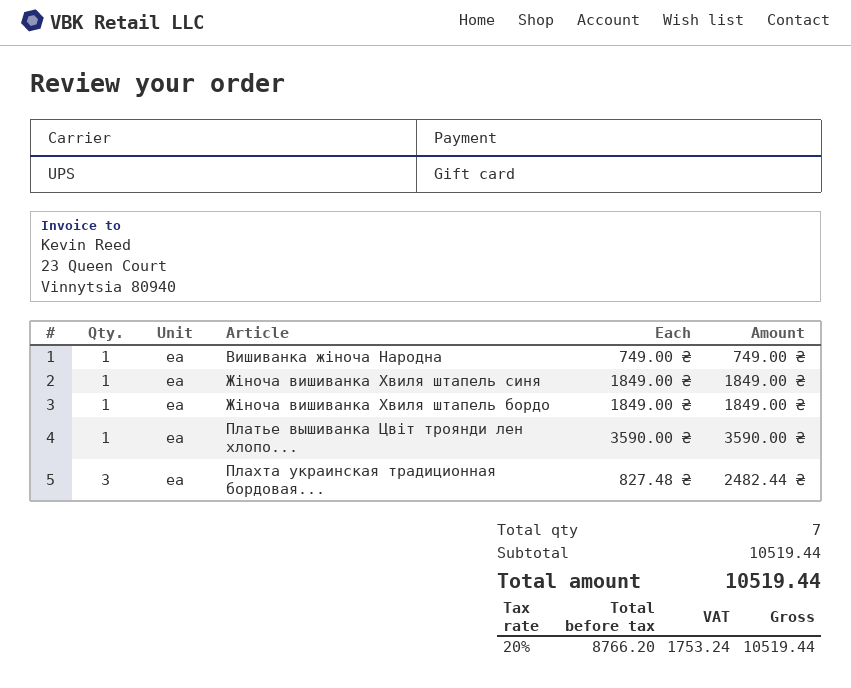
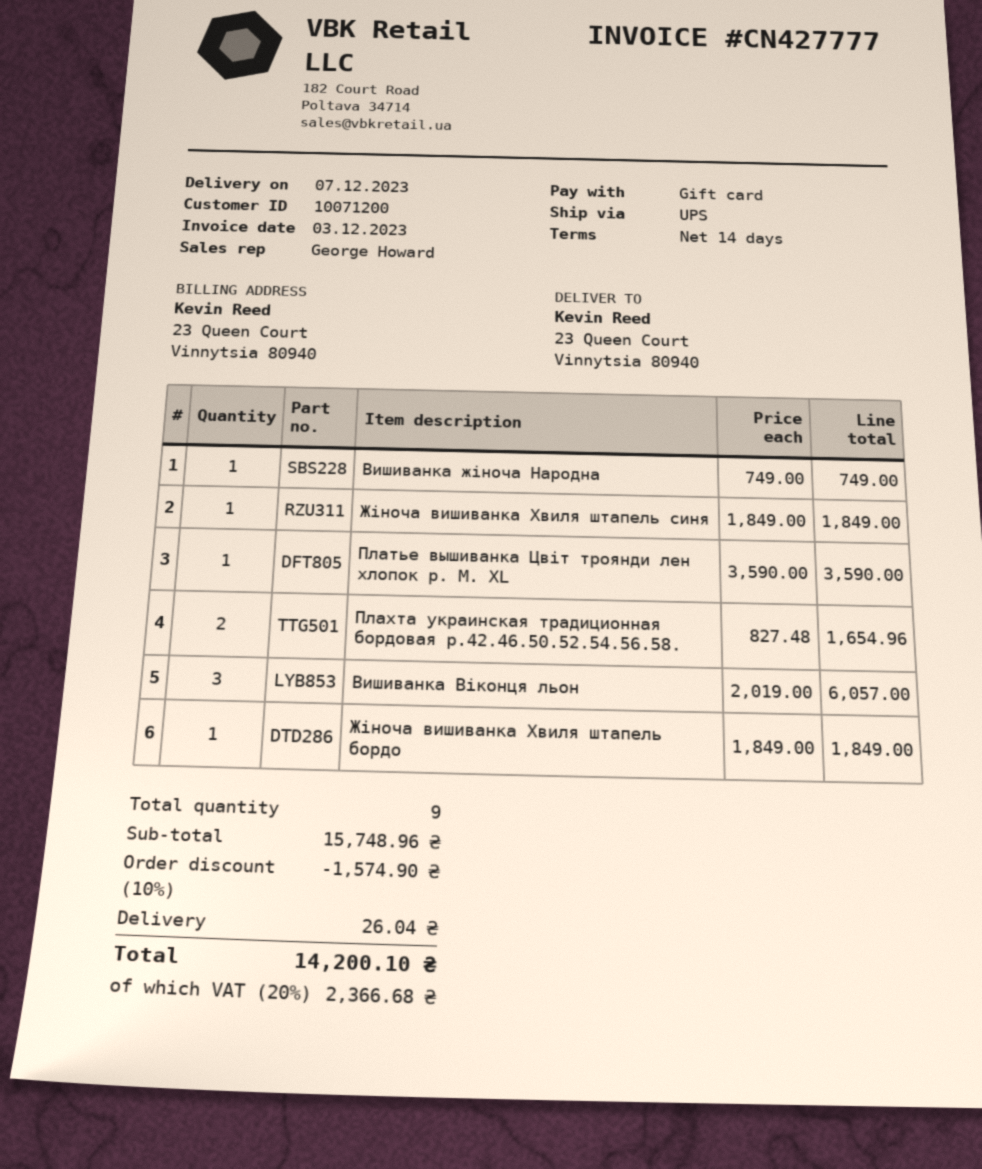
Плахта украинская традиционная бордовая...: 3 x 827.48 = 2482.44 -> 2 x 827.48 = 1654.96
Вишиванка Віконця льон: none -> 3 x 2019.00 = 6057.00
total quantity: 7 -> 9
subtotal: 10519.44 -> 15748.96
discount: none -> 10% = 1574.90
shipping: none -> 26.04
tax: 20% = 1753.24 -> 20% = 2366.68
total: 10519.44 -> 14200.10

